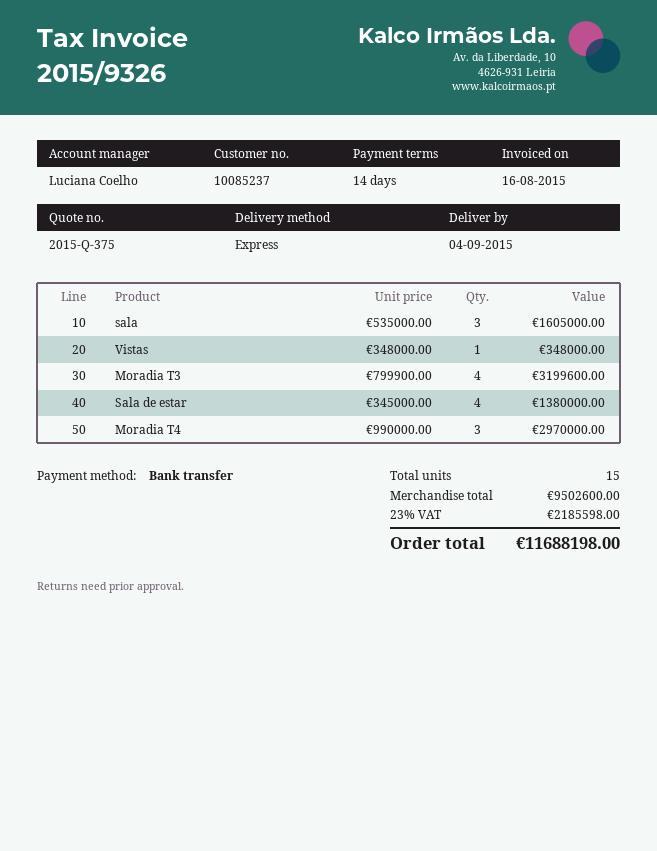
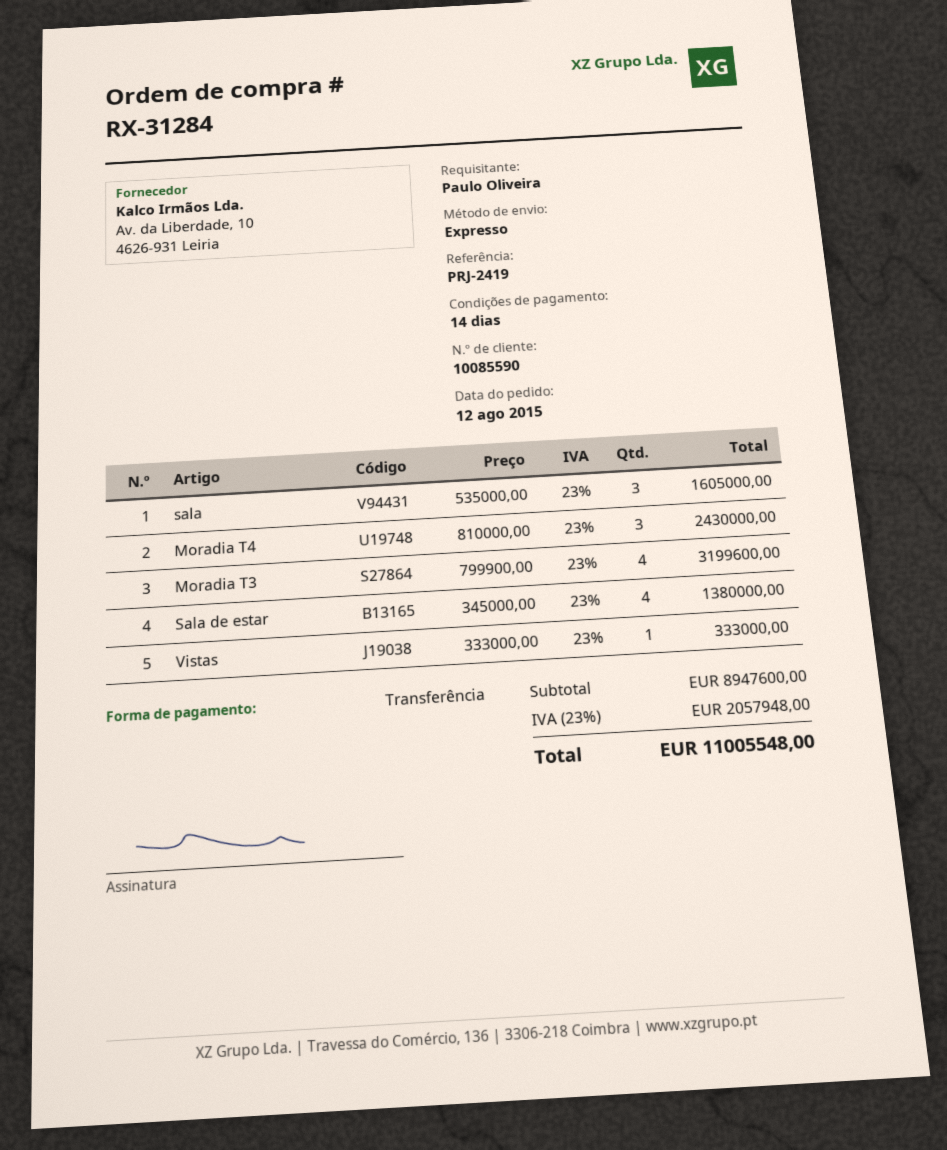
customer number: 10085237 -> 10085590
Vistas: 1 x 348000.00 = 348000.00 -> 1 x 333000.00 = 333000.00
Moradia T4: 3 x 990000.00 = 2970000.00 -> 3 x 810000.00 = 2430000.00
subtotal: 9502600.00 -> 8947600.00
tax: 23% = 2185598.00 -> 23% = 2057948.00
total: 11688198.00 -> 11005548.00

